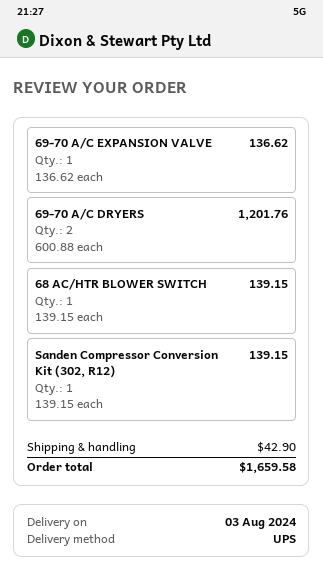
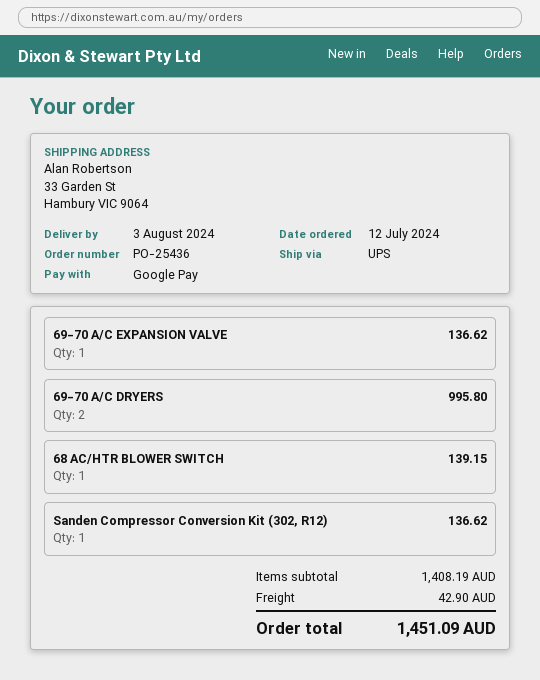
69-70 A/C DRYERS: 2 for 1201.76 -> 2 for 995.80
Sanden Compressor Conversion Kit (302, R12): 1 for 139.15 -> 1 for 136.62
total: 1659.58 -> 1451.09

